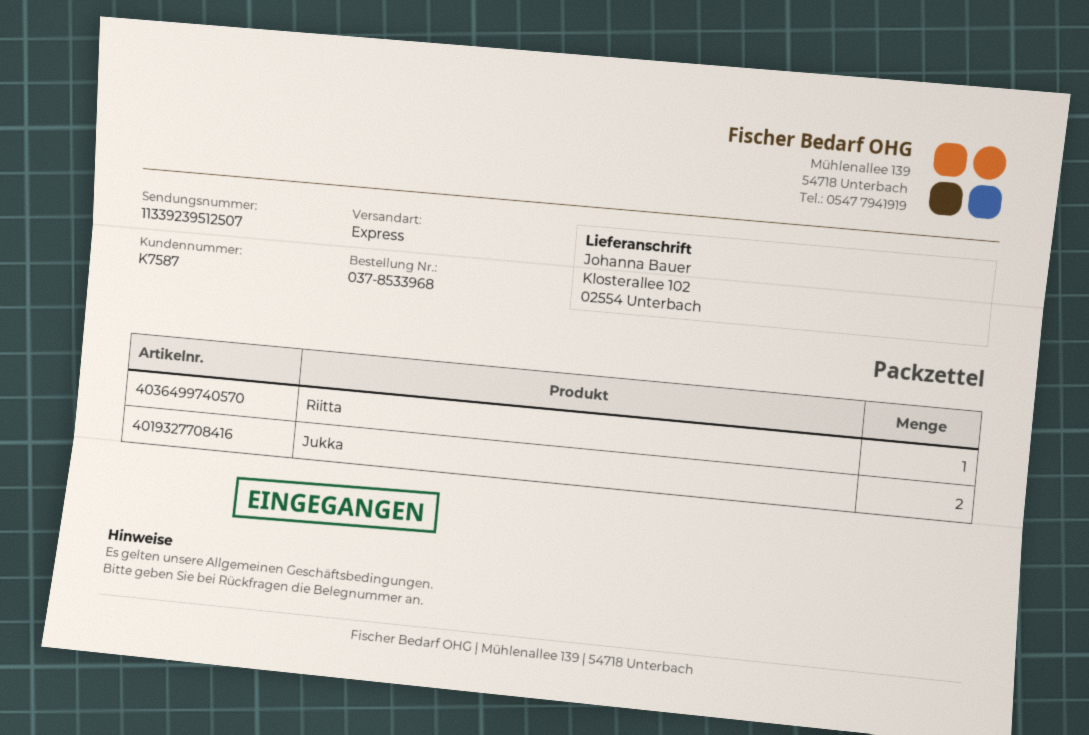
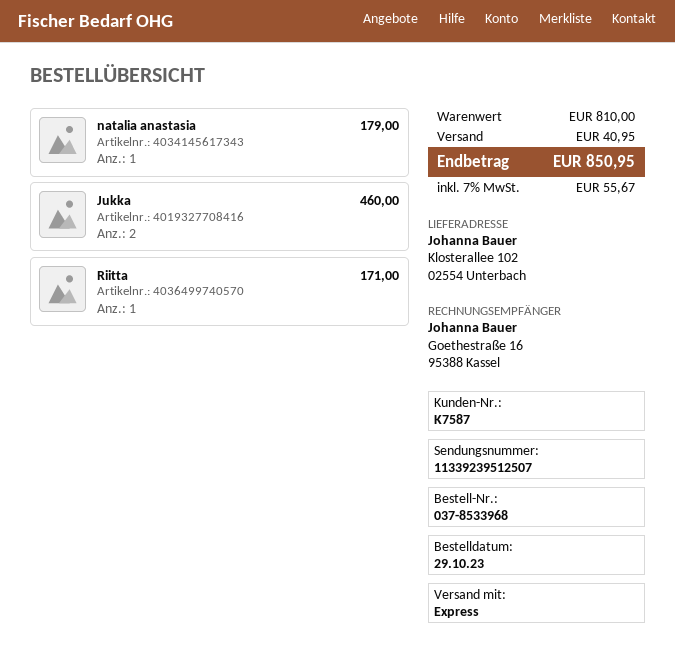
natalia anastasia: none -> 1

